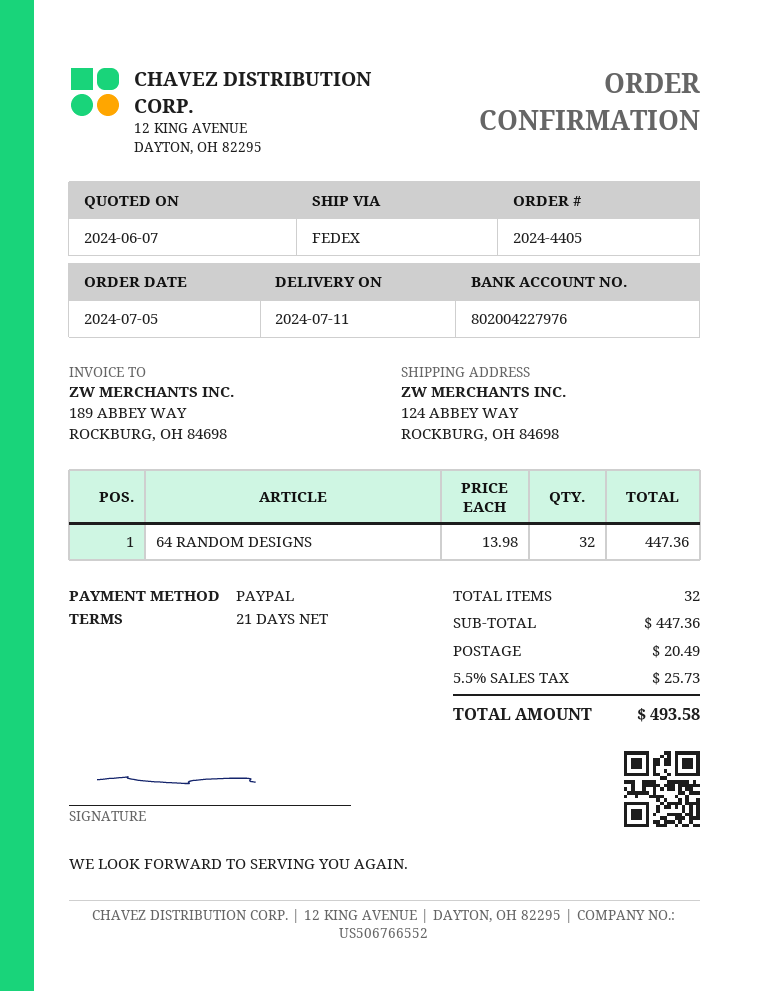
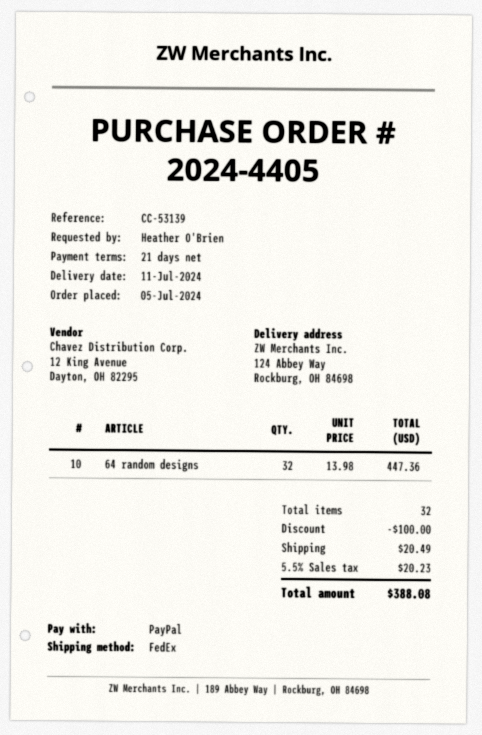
discount: none -> 100.00
tax: 5.5% = 25.73 -> 5.5% = 20.23
total: 493.58 -> 388.08

